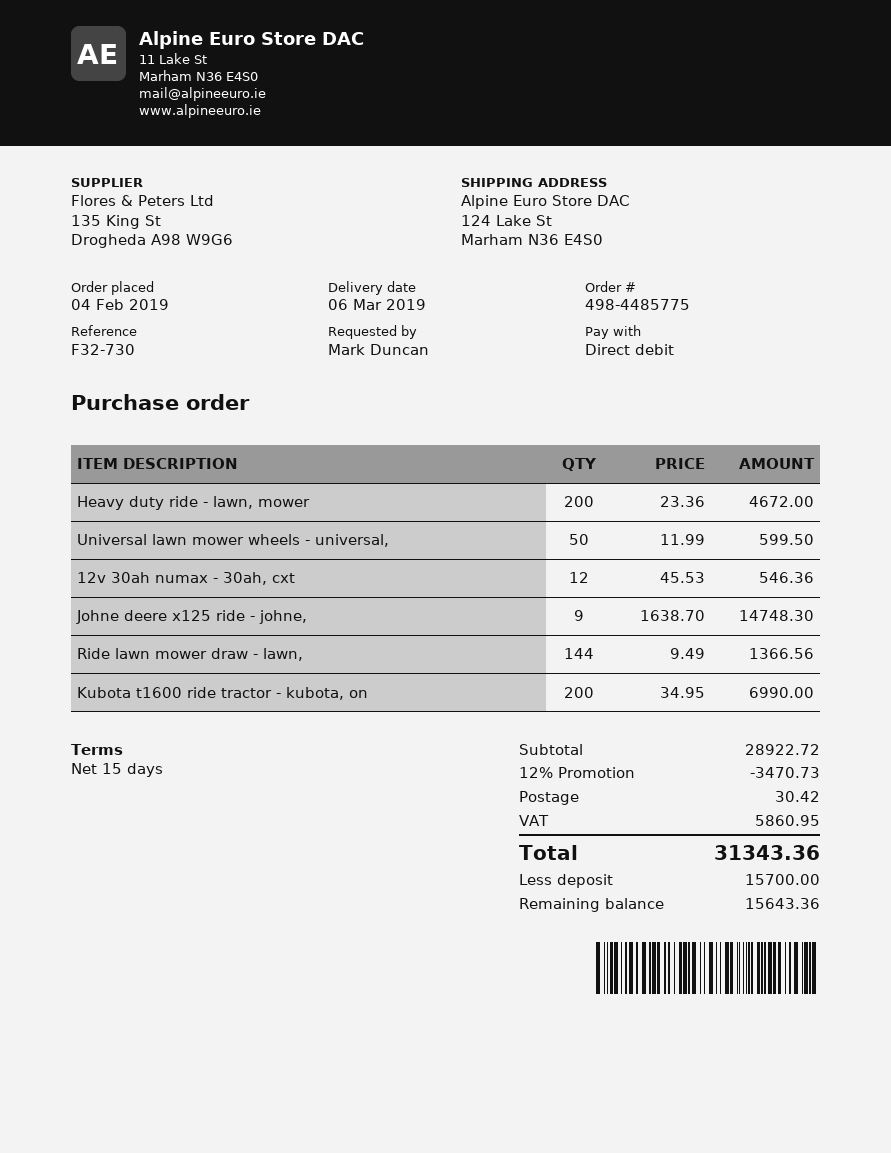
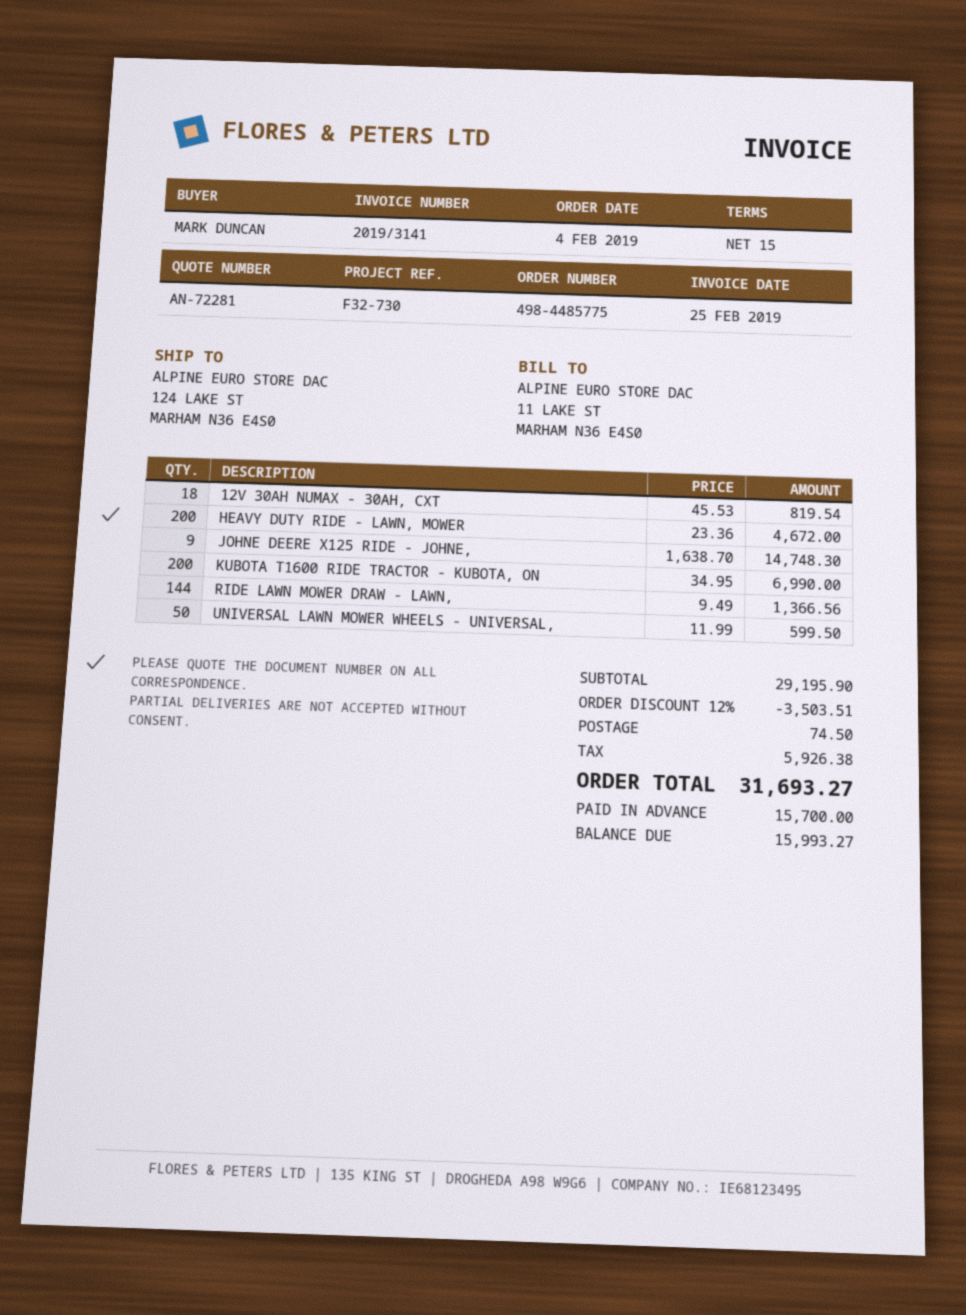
12v 30ah numax - 30ah, cxt: 12 x 45.53 = 546.36 -> 18 x 45.53 = 819.54
subtotal: 28922.72 -> 29195.90
discount: 12% = 3470.73 -> 12% = 3503.51
shipping: 30.42 -> 74.50
tax: 5860.95 -> 5926.38
total: 31343.36 -> 31693.27
balance: 15643.36 -> 15993.27

